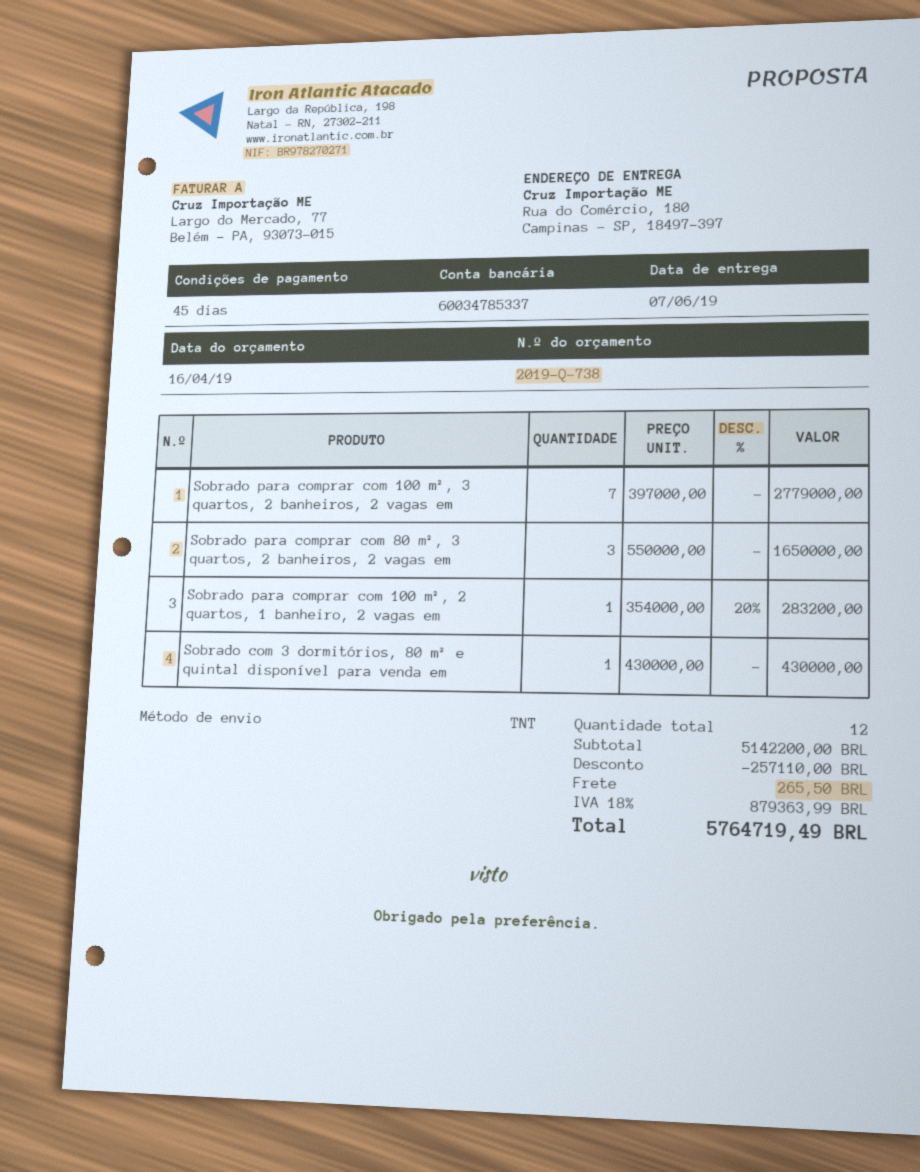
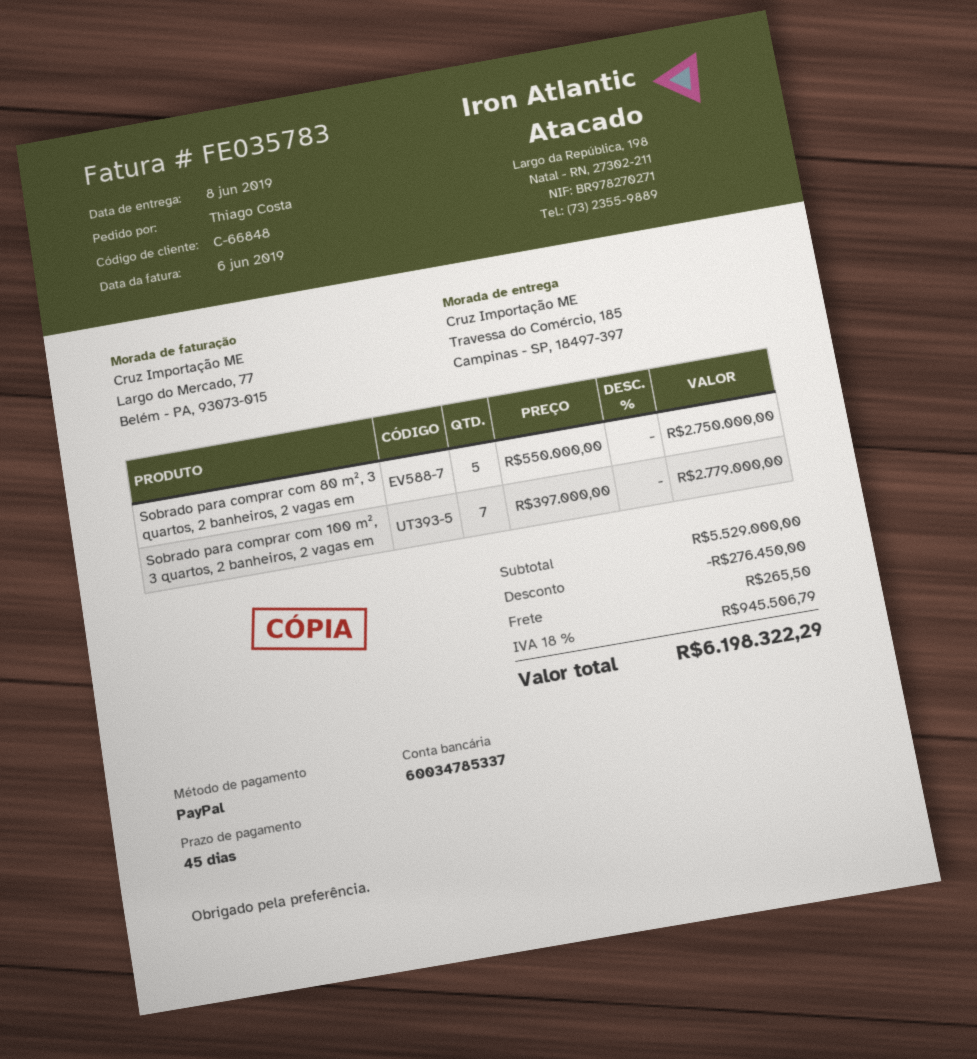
delivery date: 2019-06-07 -> 2019-06-08
ship to: Rua do Comércio, 180, Campinas - SP, 18497-397 -> Travessa do Comércio, 185, Campinas - SP, 18497-397
Sobrado para comprar com 80 m², 3 quartos, 2 banheiros, 2 vagas em: 3 x 550000.00 = 1650000.00 -> 5 x 550000.00 = 2750000.00
Sobrado para comprar com 100 m², 2 quartos, 1 banheiro, 2 vagas em: 1 x 354000.00 - 20% = 283200.00 -> none
Sobrado com 3 dormitórios, 80 m² e quintal disponível para venda em: 1 x 430000.00 = 430000.00 -> none
subtotal: 5142200.00 -> 5529000.00
discount: 257110.00 -> 276450.00
tax: 18% = 879363.99 -> 18% = 945506.79
total: 5764719.49 -> 6198322.29

